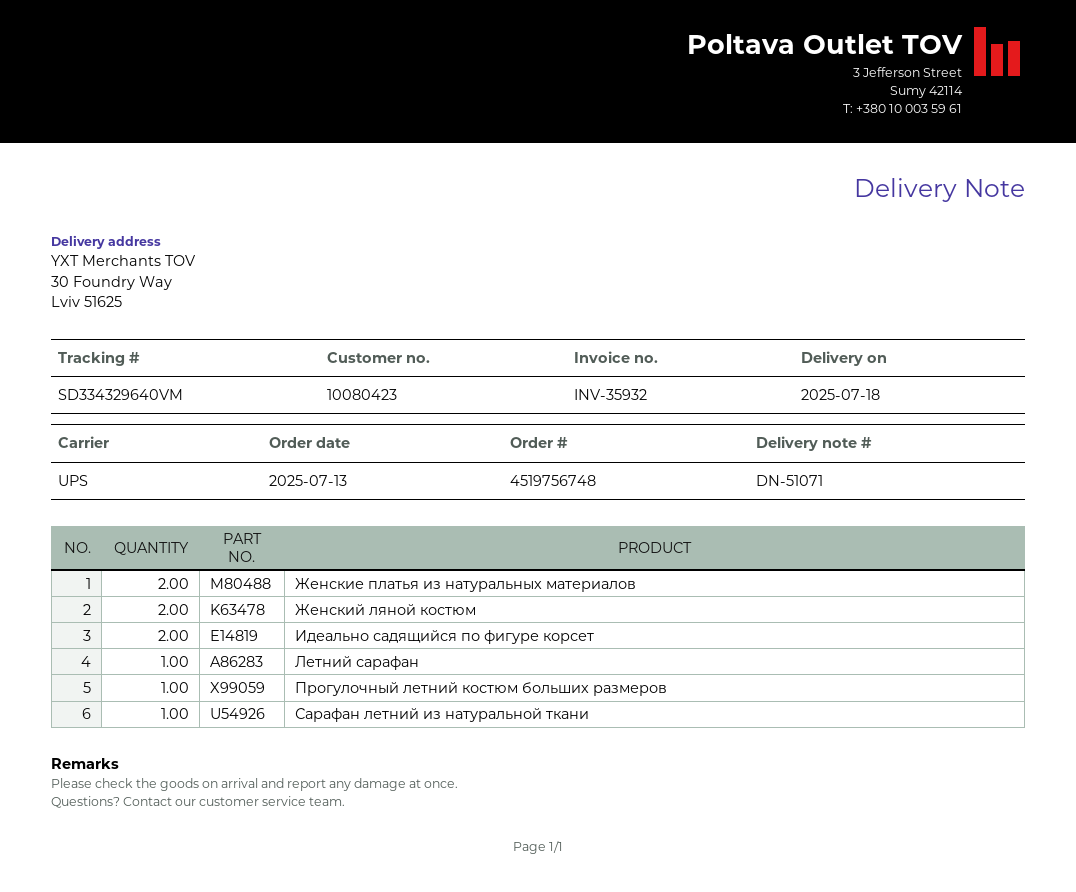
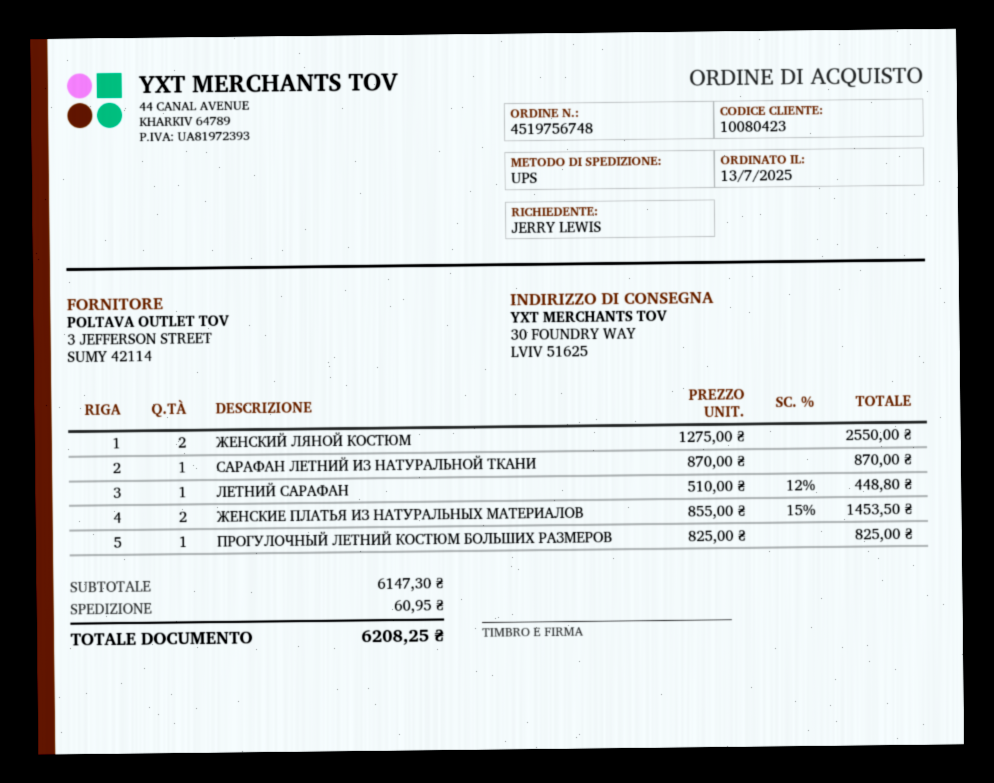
Идеально садящийся по фигуре корсет: 2 -> none

